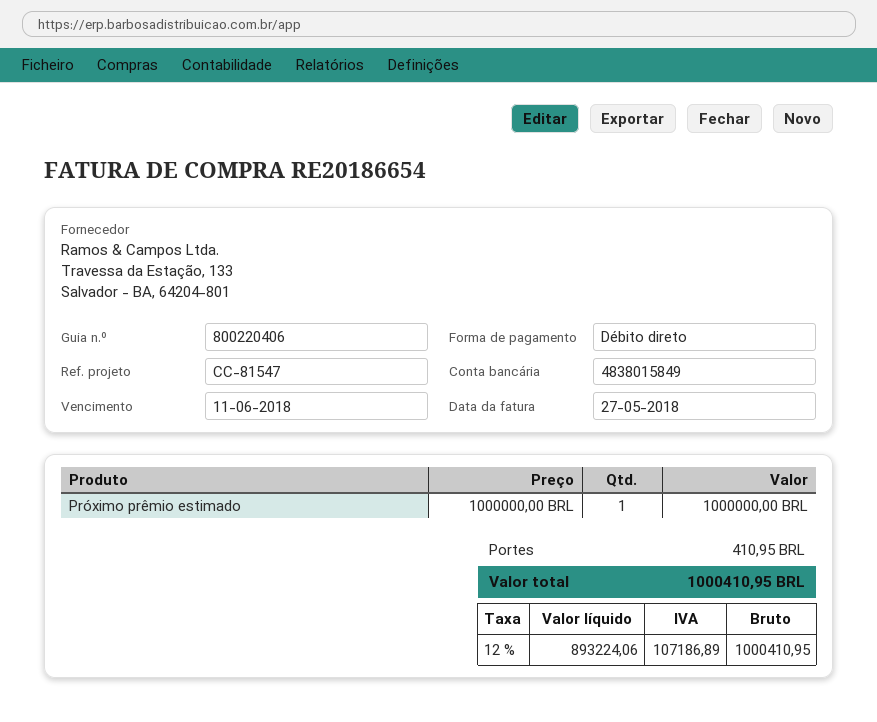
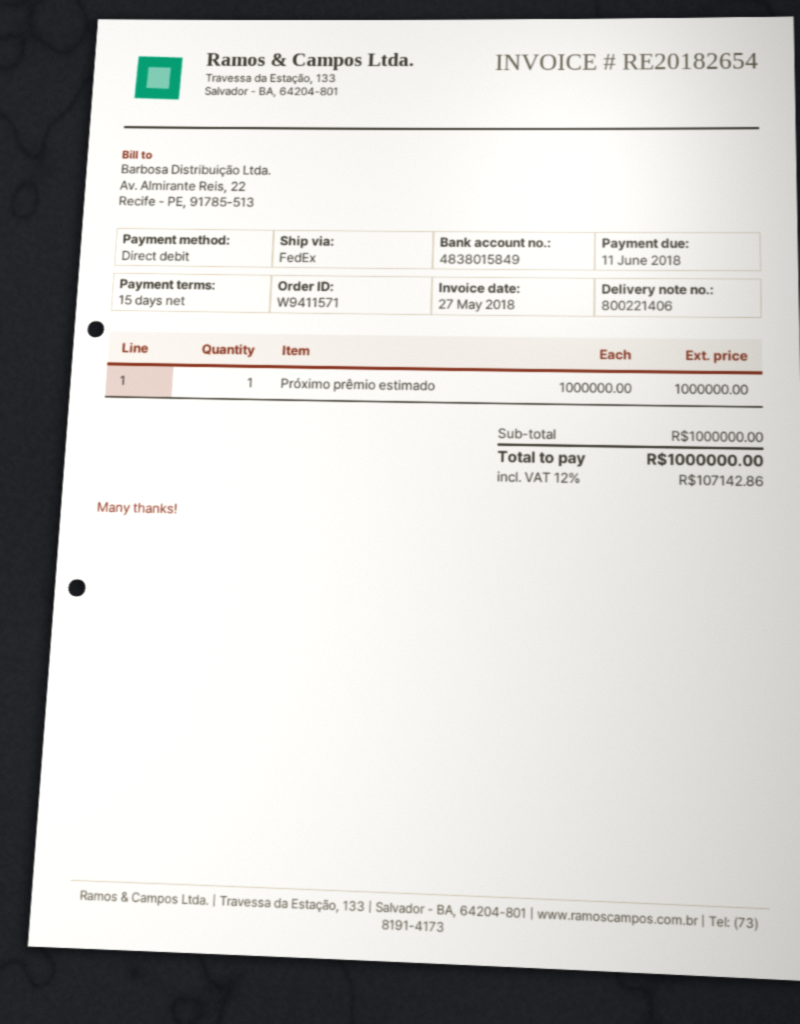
delivery note number: 800220406 -> 800221406
invoice number: RE20186654 -> RE20182654
shipping: 410.95 -> none
tax: 12% = 107186.89 -> 12% = 107142.86
total: 1000410.95 -> 1000000.00

